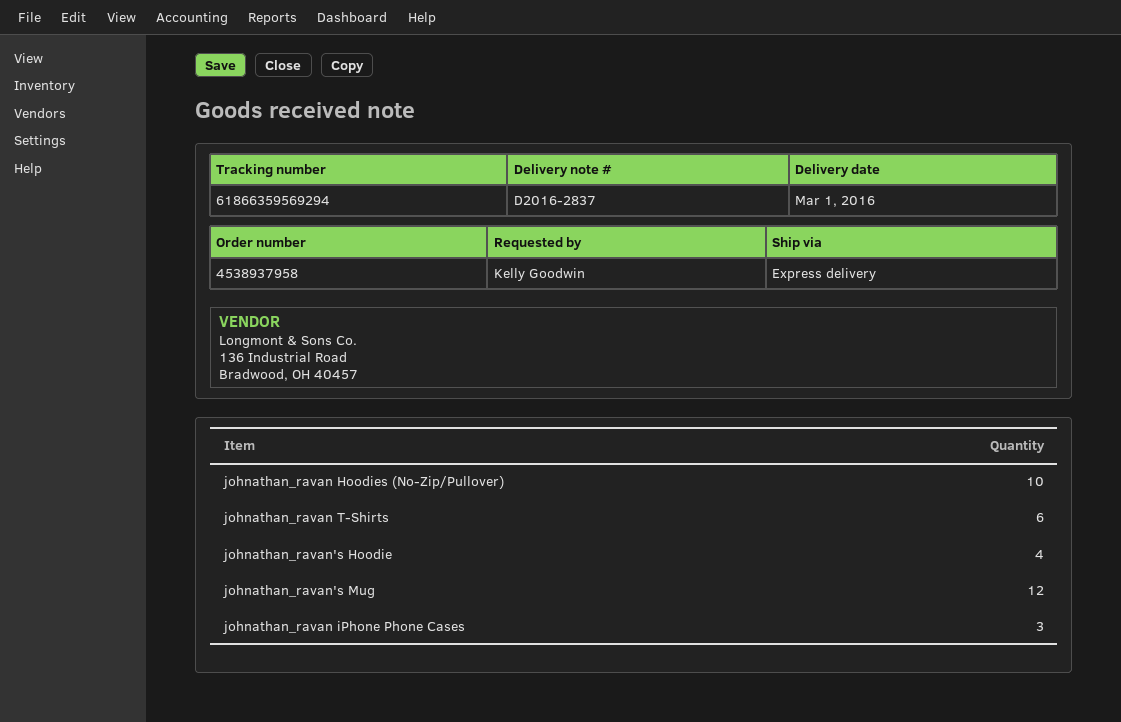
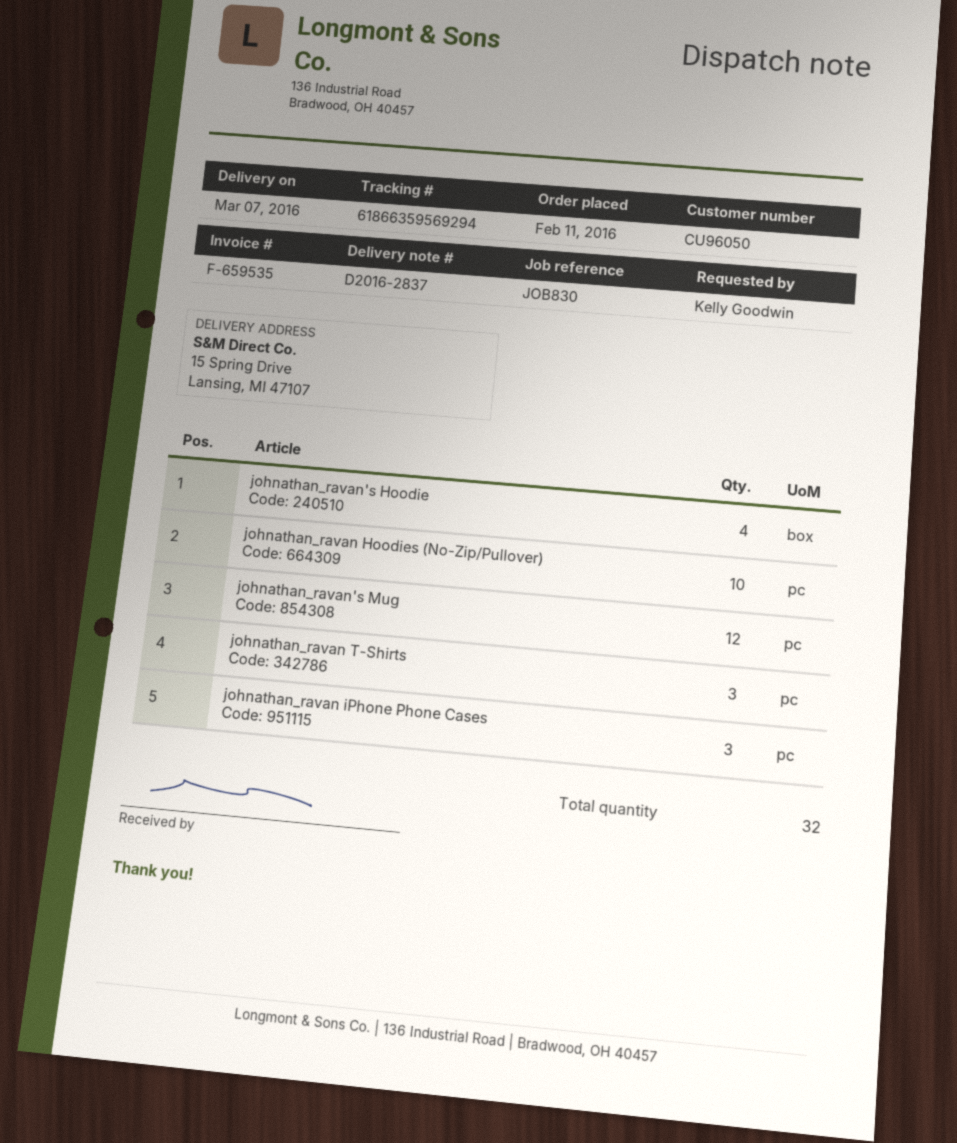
delivery date: 2016-03-01 -> 2016-03-07
johnathan_ravan T-Shirts: 6 -> 3

